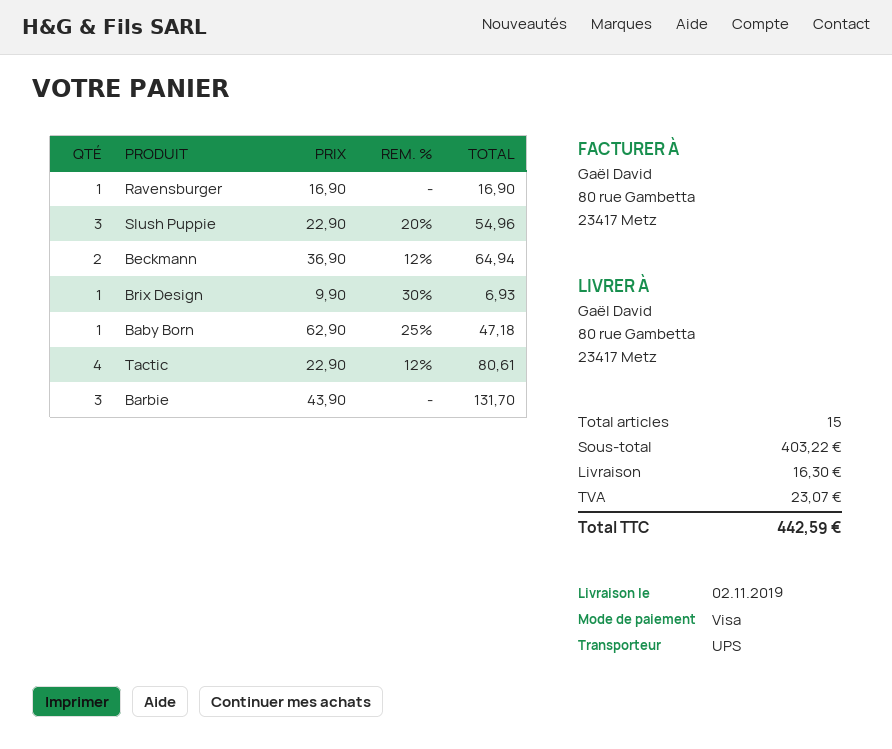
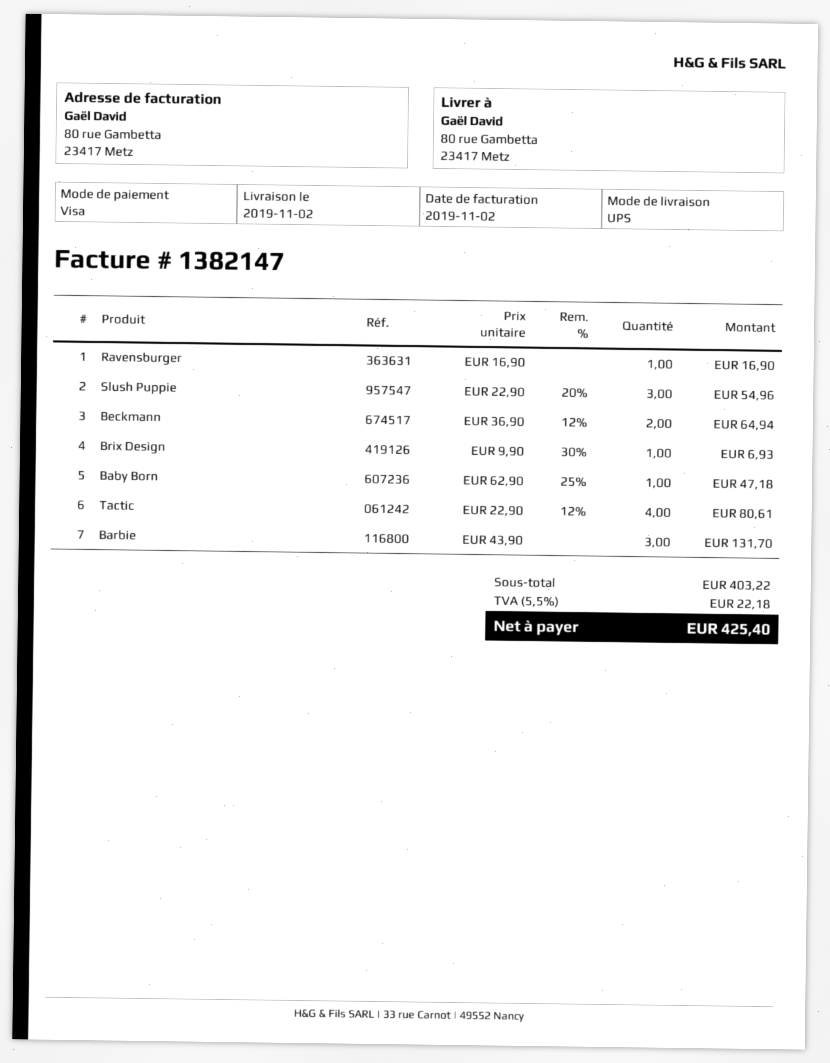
shipping: 16.30 -> none
tax: 23.07 -> 22.18
total: 442.59 -> 425.40

